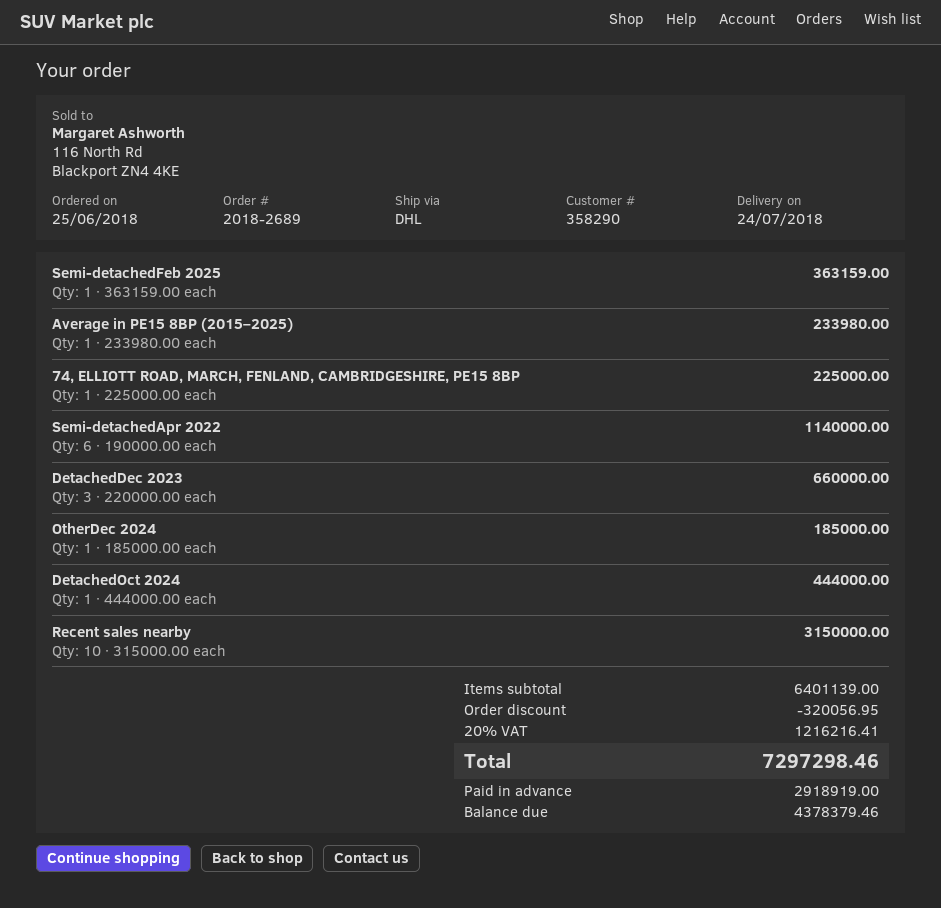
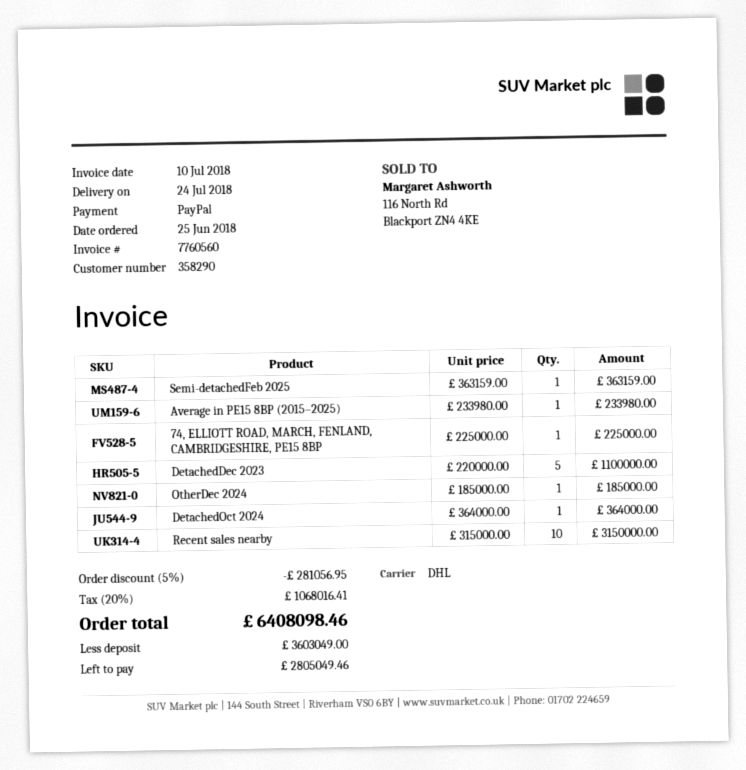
Semi-detachedApr 2022: 6 x 190000.00 = 1140000.00 -> none
DetachedDec 2023: 3 x 220000.00 = 660000.00 -> 5 x 220000.00 = 1100000.00
DetachedOct 2024: 1 x 444000.00 = 444000.00 -> 1 x 364000.00 = 364000.00
discount: 320056.95 -> 281056.95
tax: 20% = 1216216.41 -> 20% = 1068016.41
total: 7297298.46 -> 6408098.46
deposit: 2918919.00 -> 3603049.00
balance: 4378379.46 -> 2805049.46

